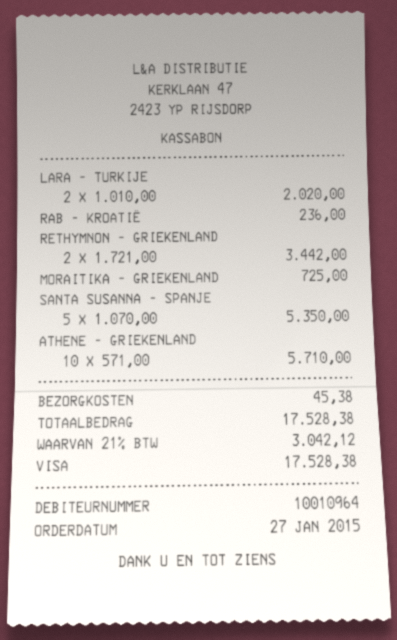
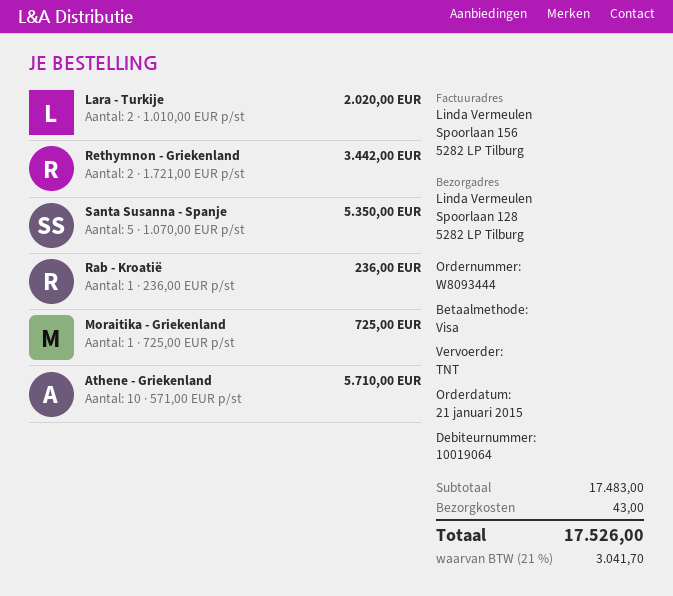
order date: 2015-01-27 -> 2015-01-21
customer number: 10010964 -> 10019064
shipping: 45.38 -> 43.00
tax: 21% = 3042.12 -> 21% = 3041.70
total: 17528.38 -> 17526.00

